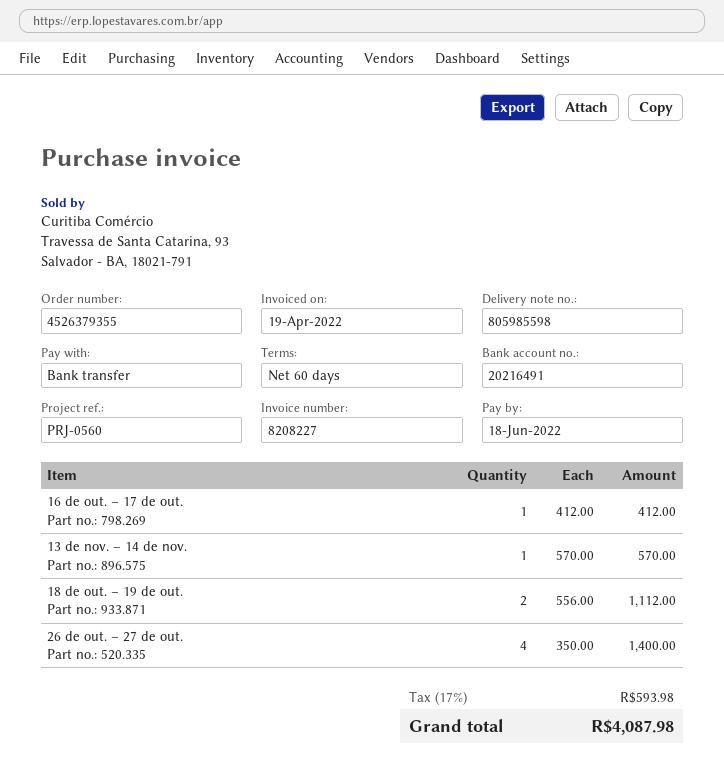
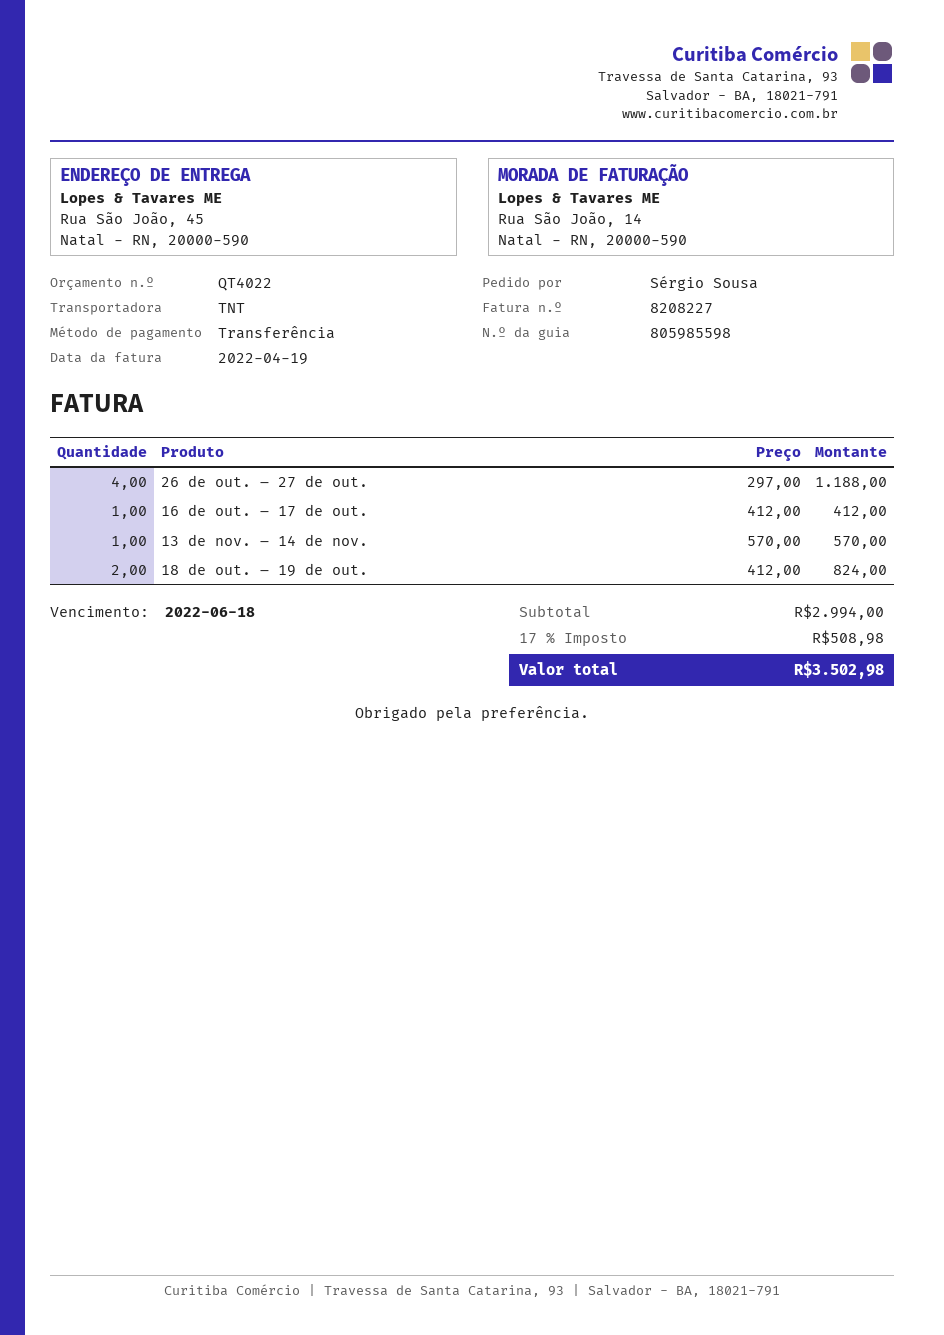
18 de out. – 19 de out.: 2 x 556.00 = 1112.00 -> 2 x 412.00 = 824.00
26 de out. – 27 de out.: 4 x 350.00 = 1400.00 -> 4 x 297.00 = 1188.00
tax: 17% = 593.98 -> 17% = 508.98
total: 4087.98 -> 3502.98

